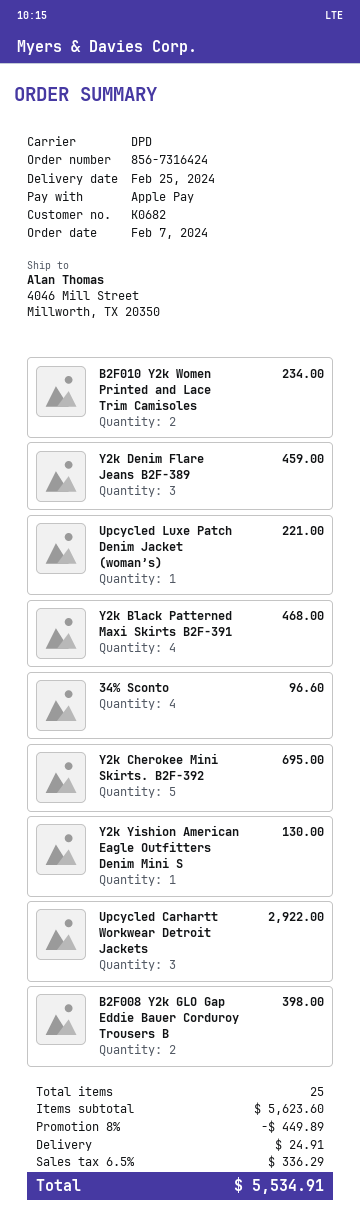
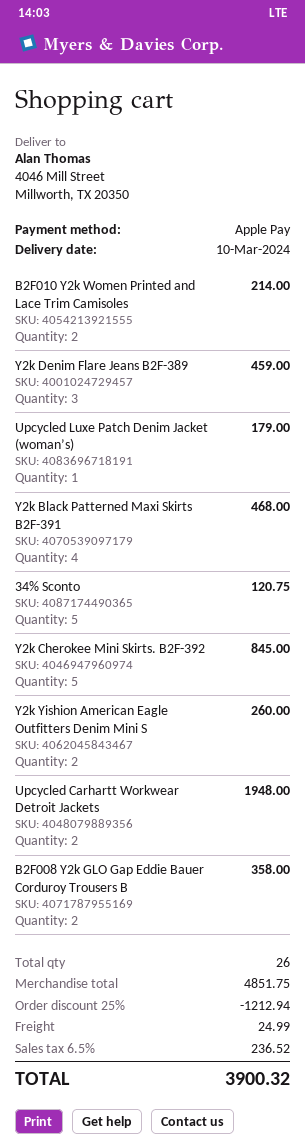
delivery date: 2024-02-25 -> 2024-03-10
B2F010 Y2k Women Printed and Lace Trim Camisoles: 2 for 234.00 -> 2 for 214.00
Upcycled Luxe Patch Denim Jacket (woman’s): 1 for 221.00 -> 1 for 179.00
34% Sconto: 4 for 96.60 -> 5 for 120.75
Y2k Cherokee Mini Skirts. B2F-392: 5 for 695.00 -> 5 for 845.00
Y2k Yishion American Eagle Outfitters Denim Mini S: 1 for 130.00 -> 2 for 260.00
Upcycled Carhartt Workwear Detroit Jackets: 3 for 2922.00 -> 2 for 1948.00
B2F008 Y2k GLO Gap Eddie Bauer Corduroy Trousers B: 2 for 398.00 -> 2 for 358.00
total quantity: 25 -> 26
subtotal: 5623.60 -> 4851.75
discount: 8% = 449.89 -> 25% = 1212.94
shipping: 24.91 -> 24.99
tax: 6.5% = 336.29 -> 6.5% = 236.52
total: 5534.91 -> 3900.32

